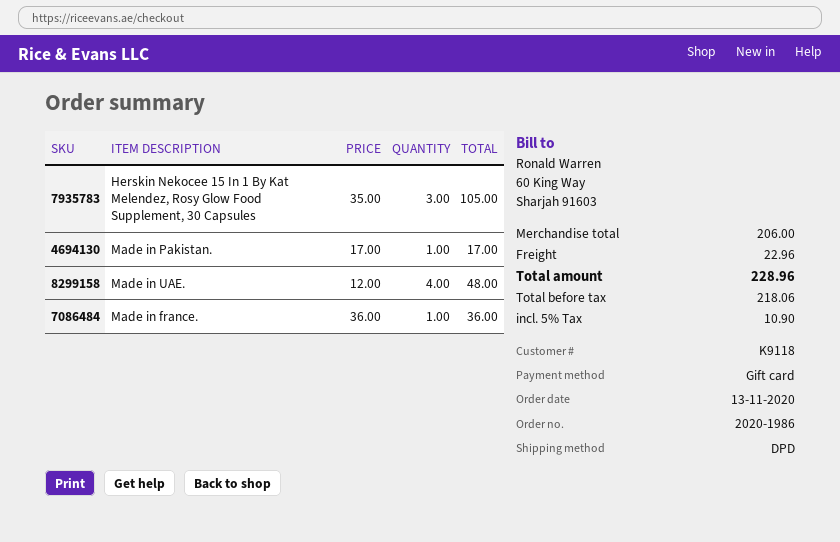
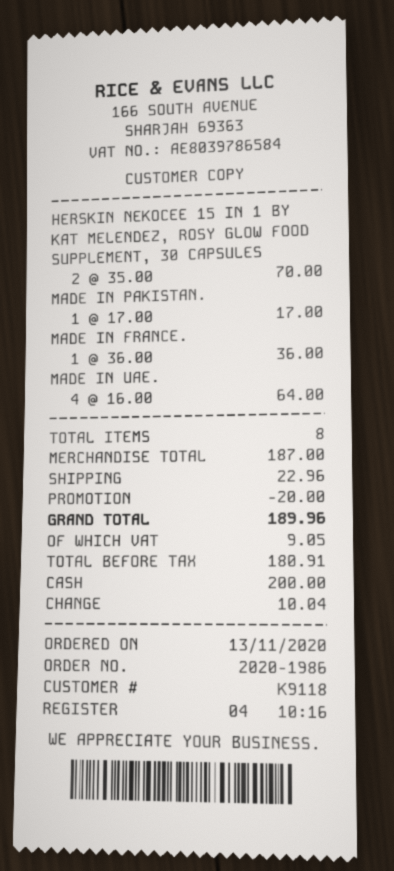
payment method: gift card -> cash
Herskin Nekocee 15 In 1 By Kat Melendez, Rosy Glow Food Supplement, 30 Capsules: 3 x 35.00 = 105.00 -> 2 x 35.00 = 70.00
Made in UAE.: 4 x 12.00 = 48.00 -> 4 x 16.00 = 64.00
subtotal: 206.00 -> 187.00
discount: none -> 20.00
net: 218.06 -> 180.91
tax: 10.90 -> 9.05
total: 228.96 -> 189.96

